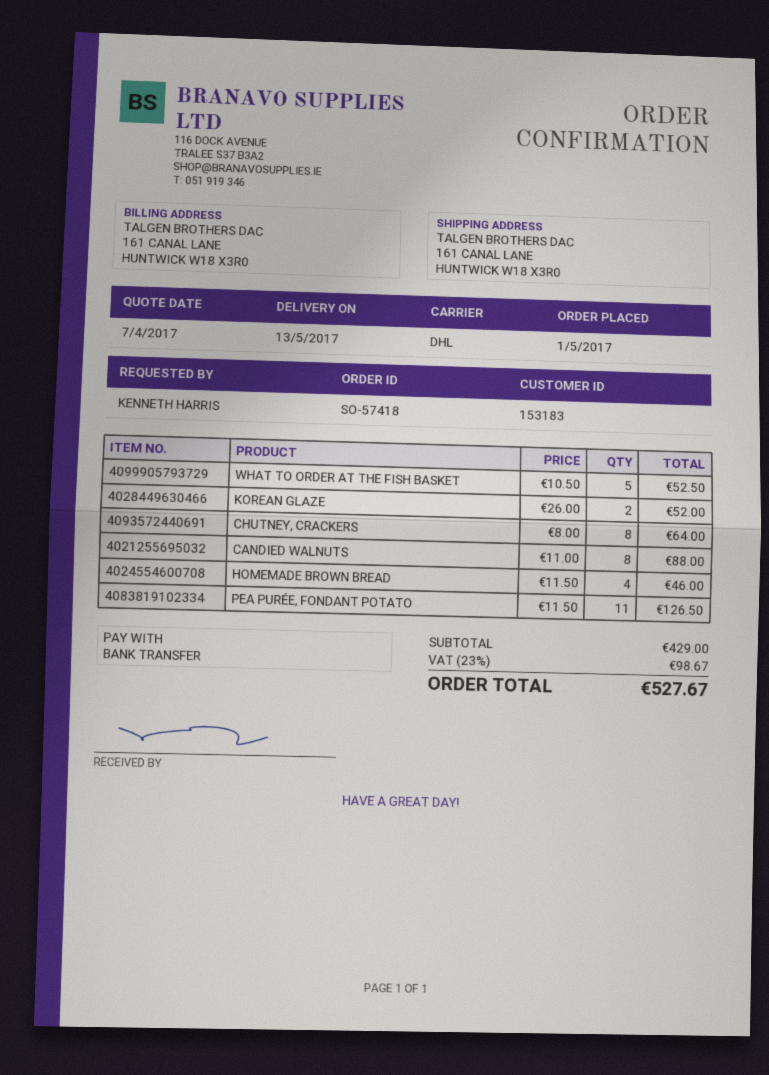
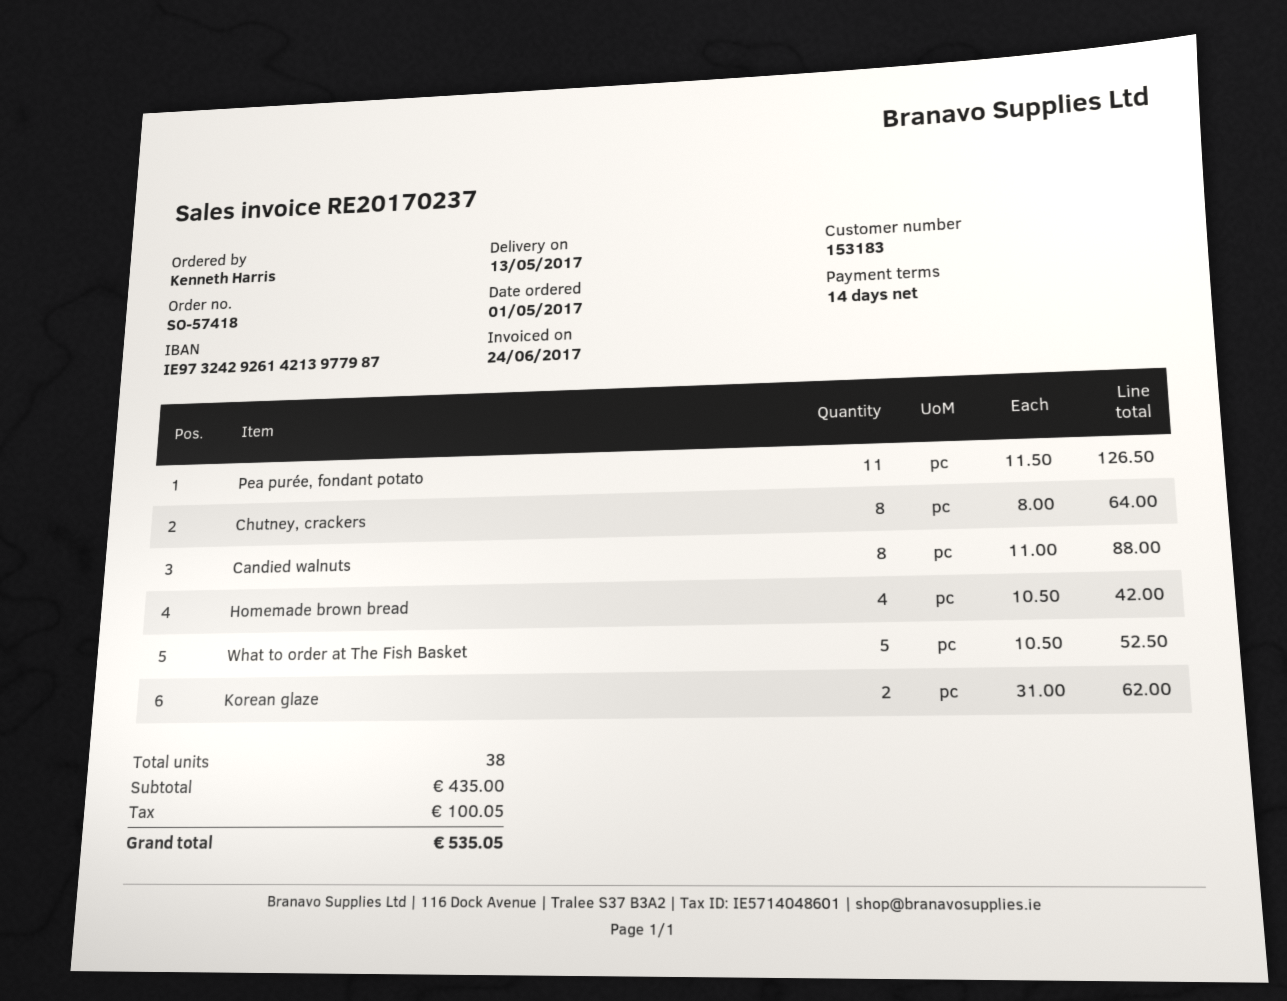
KOREAN GLAZE: 2 x 26.00 = 52.00 -> 2 x 31.00 = 62.00
HOMEMADE BROWN BREAD: 4 x 11.50 = 46.00 -> 4 x 10.50 = 42.00
subtotal: 429.00 -> 435.00
tax: 98.67 -> 100.05
total: 527.67 -> 535.05

